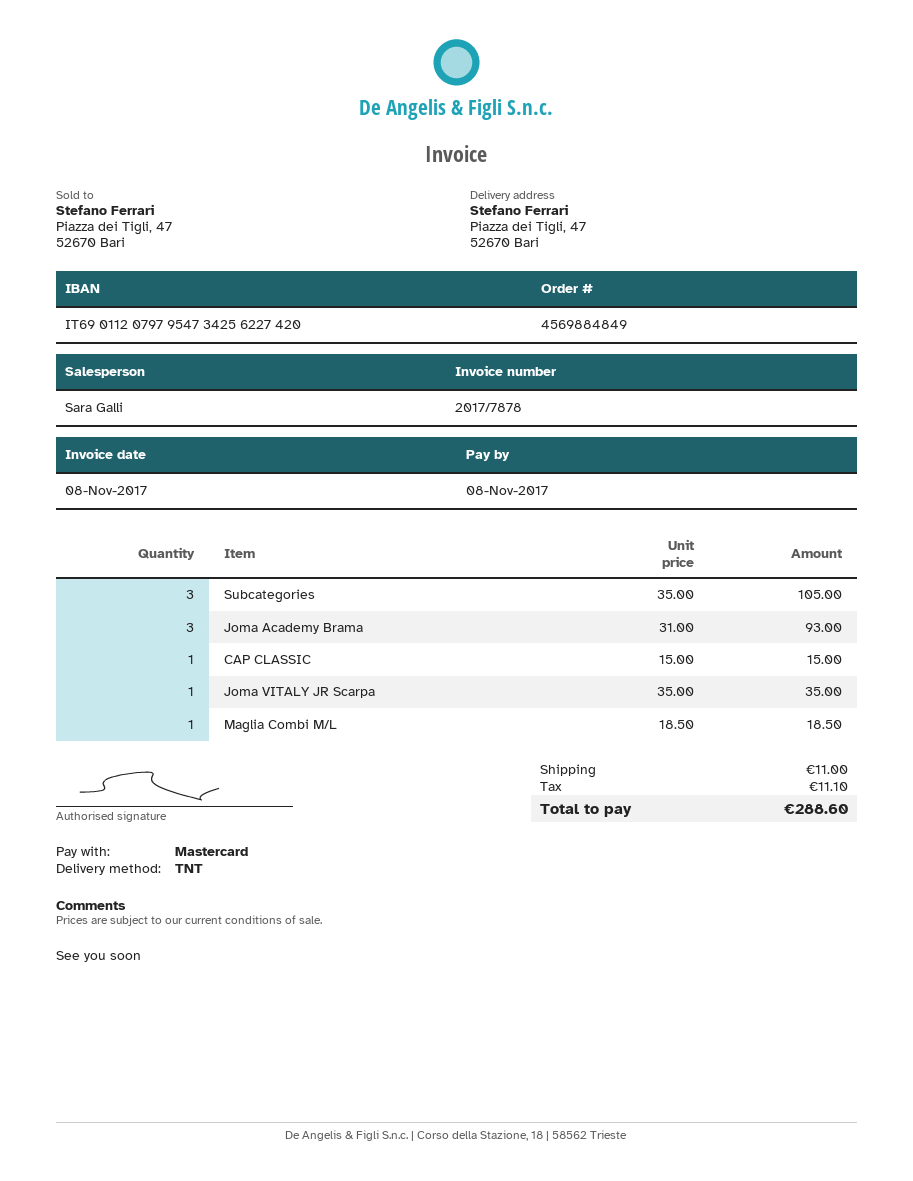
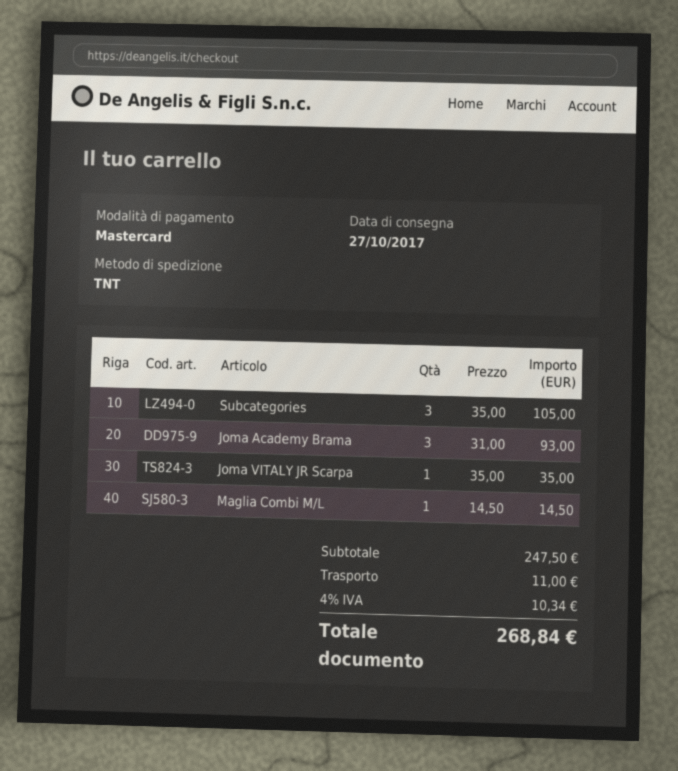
CAP CLASSIC: 1 x 15.00 = 15.00 -> none
Maglia Combi M/L: 1 x 18.50 = 18.50 -> 1 x 14.50 = 14.50
tax: 11.10 -> 10.34
total: 288.60 -> 268.84

